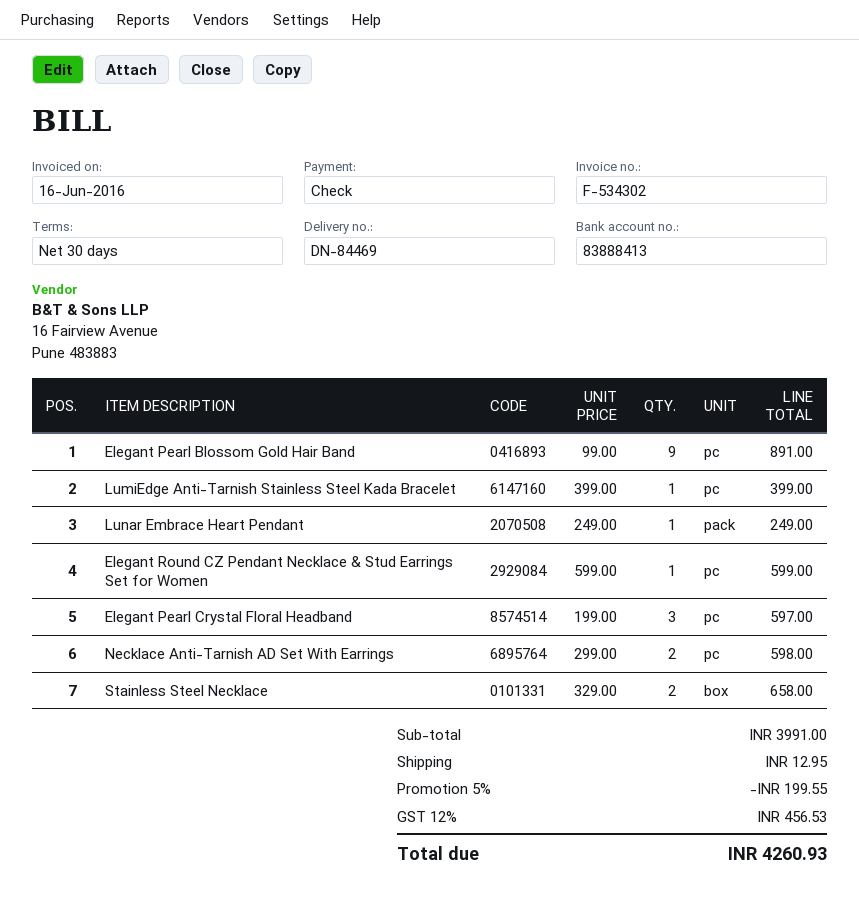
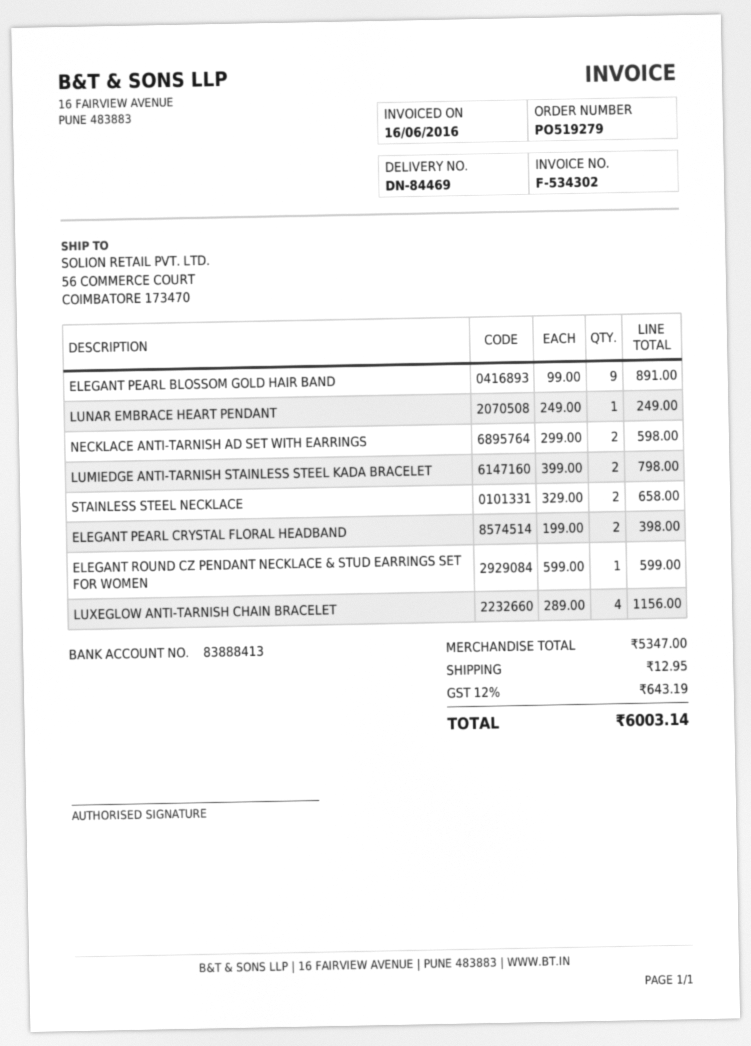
LumiEdge Anti-Tarnish Stainless Steel Kada Bracelet: 1 x 399.00 = 399.00 -> 2 x 399.00 = 798.00
Elegant Pearl Crystal Floral Headband: 3 x 199.00 = 597.00 -> 2 x 199.00 = 398.00
LUXEGLOW ANTI-TARNISH CHAIN BRACELET: none -> 4 x 289.00 = 1156.00
subtotal: 3991.00 -> 5347.00
discount: 5% = 199.55 -> none
tax: 12% = 456.53 -> 12% = 643.19
total: 4260.93 -> 6003.14

